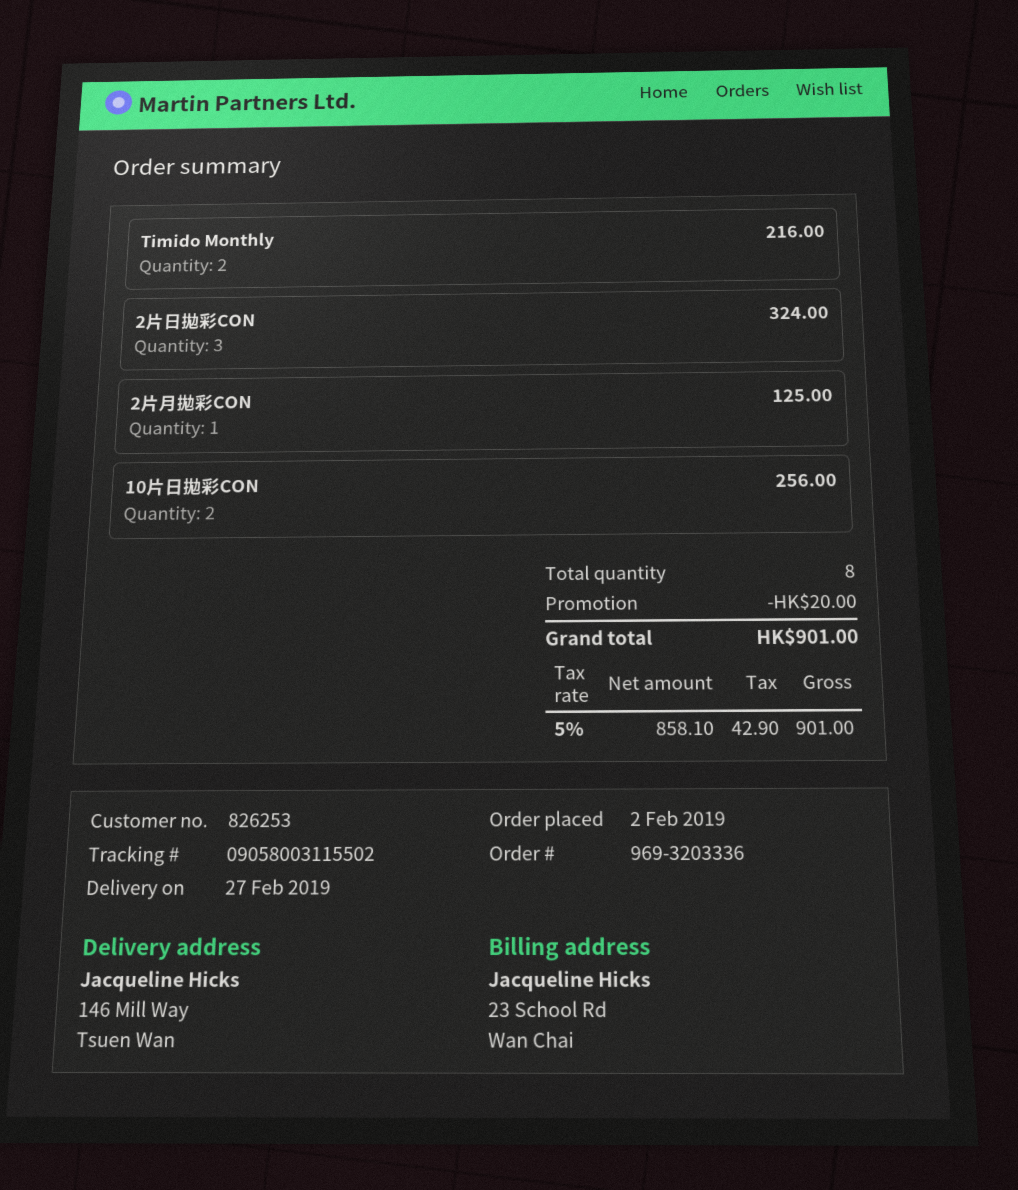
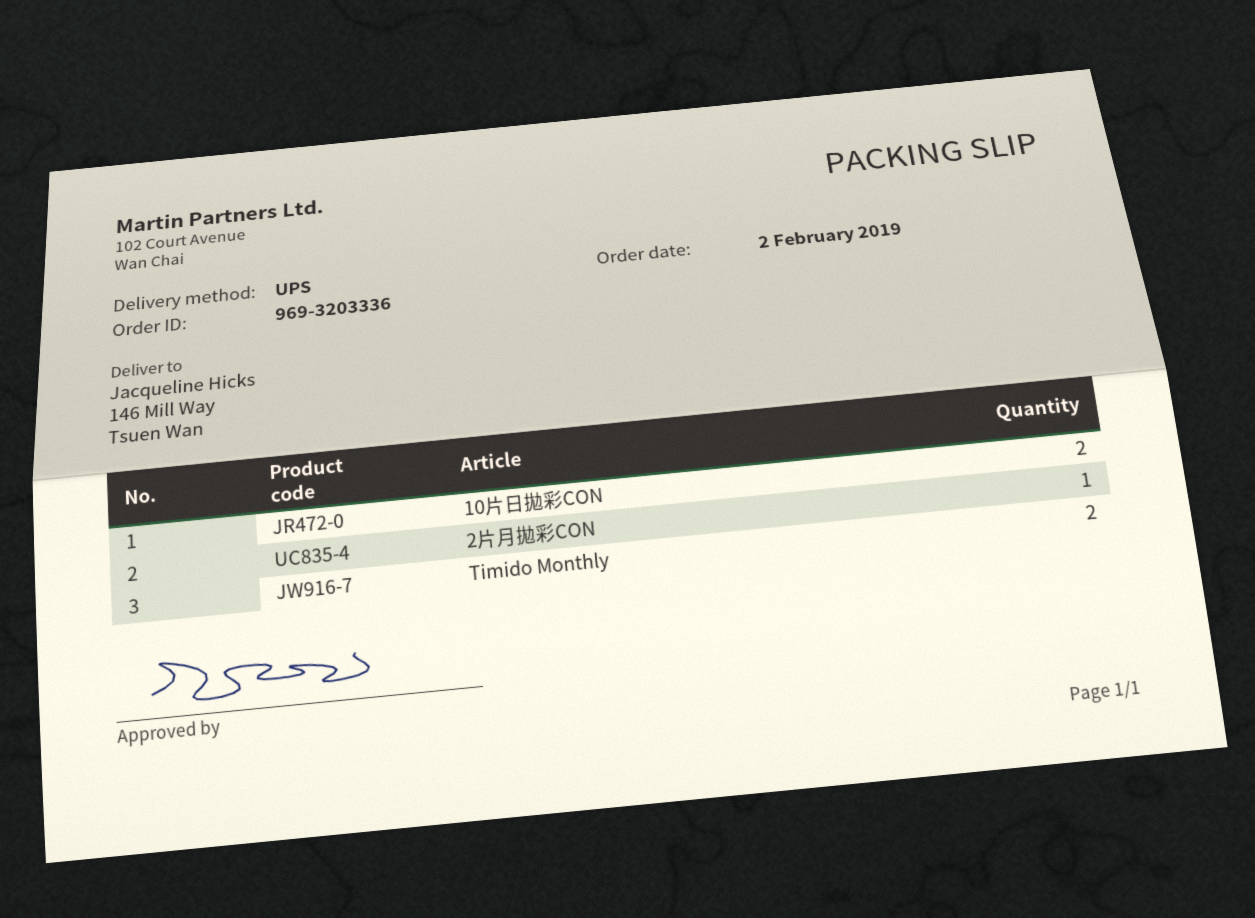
2片日拋彩CON: 3 -> none

